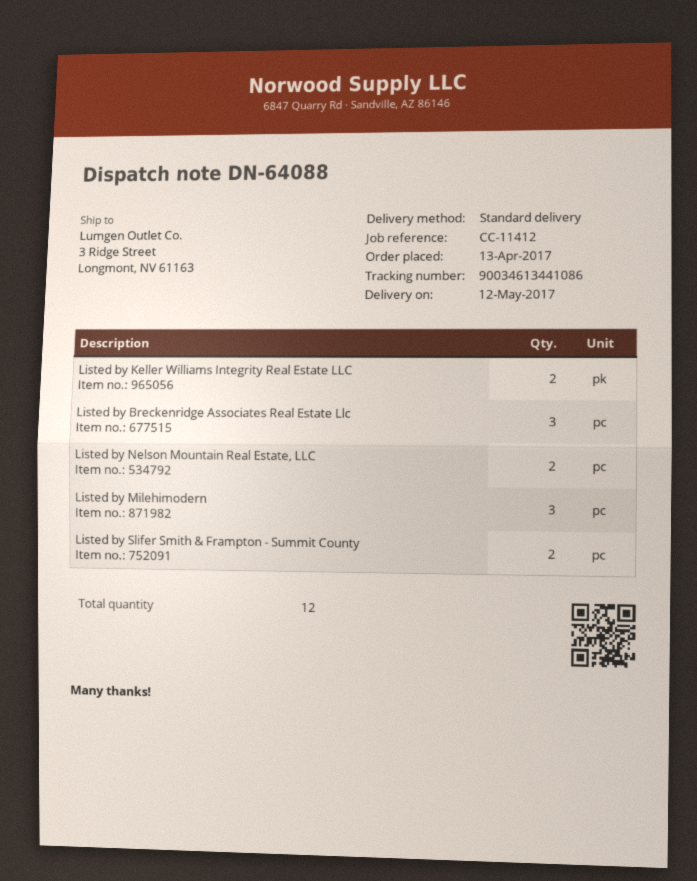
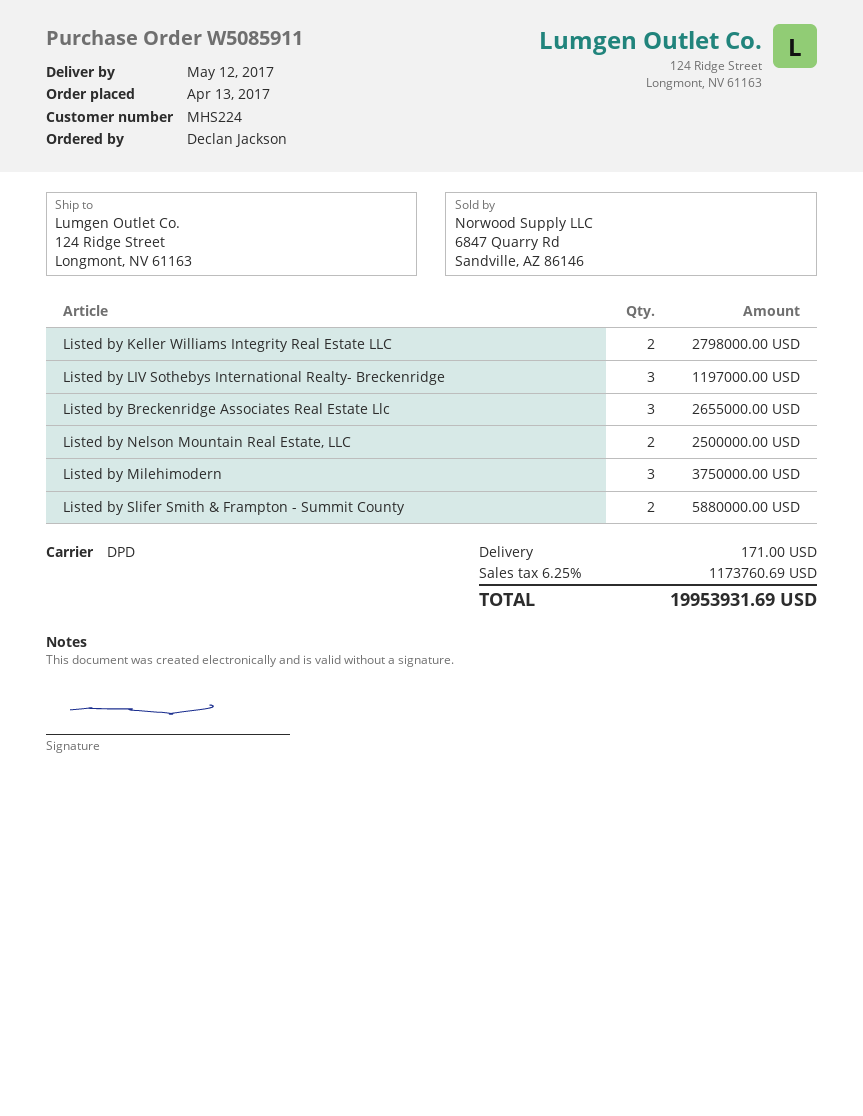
shipping method: standard -> DPD
ship to: 3 Ridge Street, Longmont, NV 61163 -> 124 Ridge Street, Longmont, NV 61163
Listed by LIV Sothebys International Realty- Breckenridge: none -> 3

